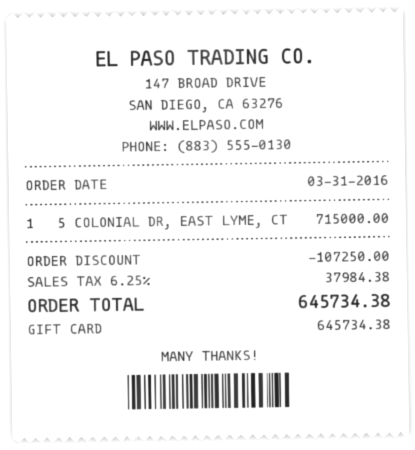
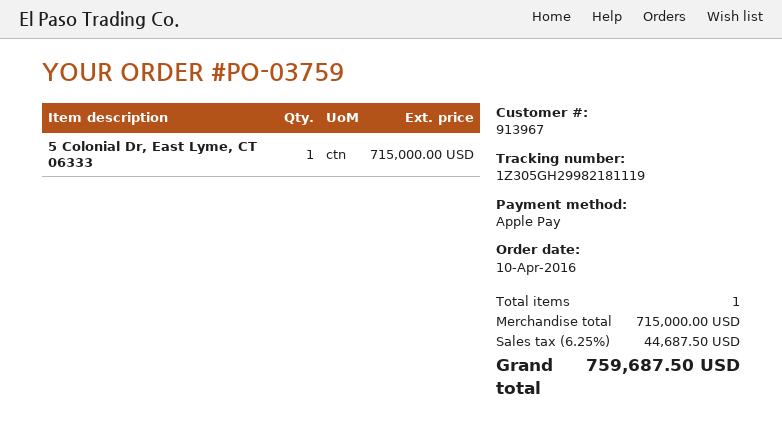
order date: 2016-03-31 -> 2016-04-10
payment method: gift card -> Apple Pay
discount: 107250.00 -> none
tax: 6.25% = 37984.38 -> 6.25% = 44687.50
total: 645734.38 -> 759687.50

